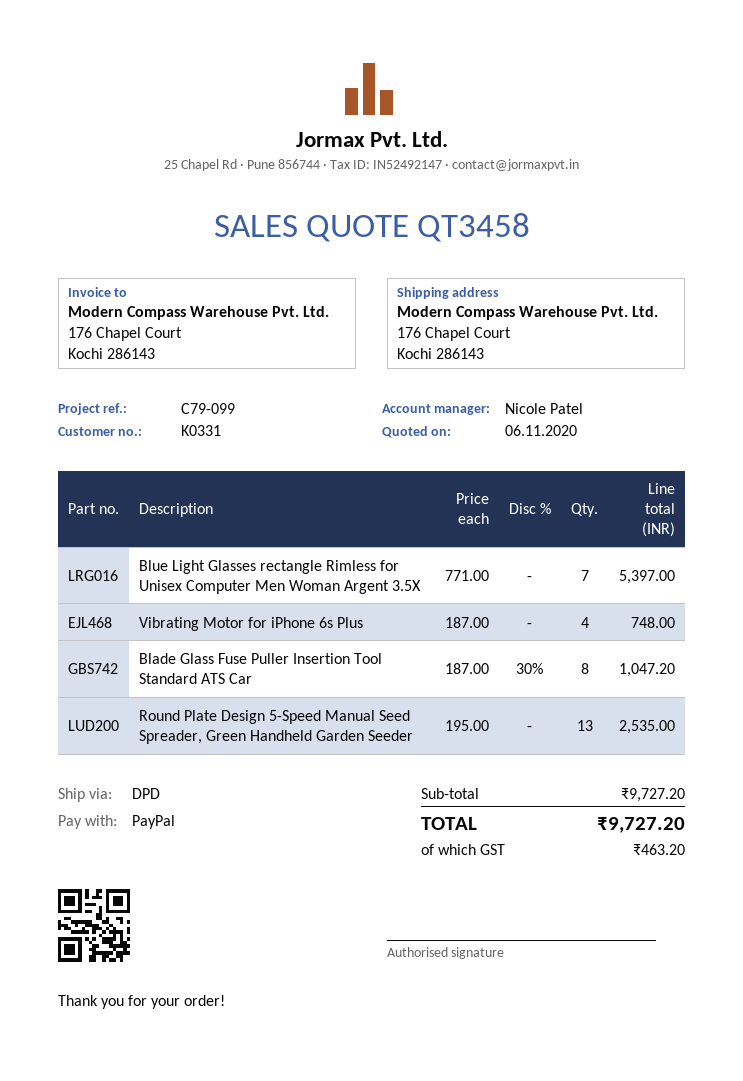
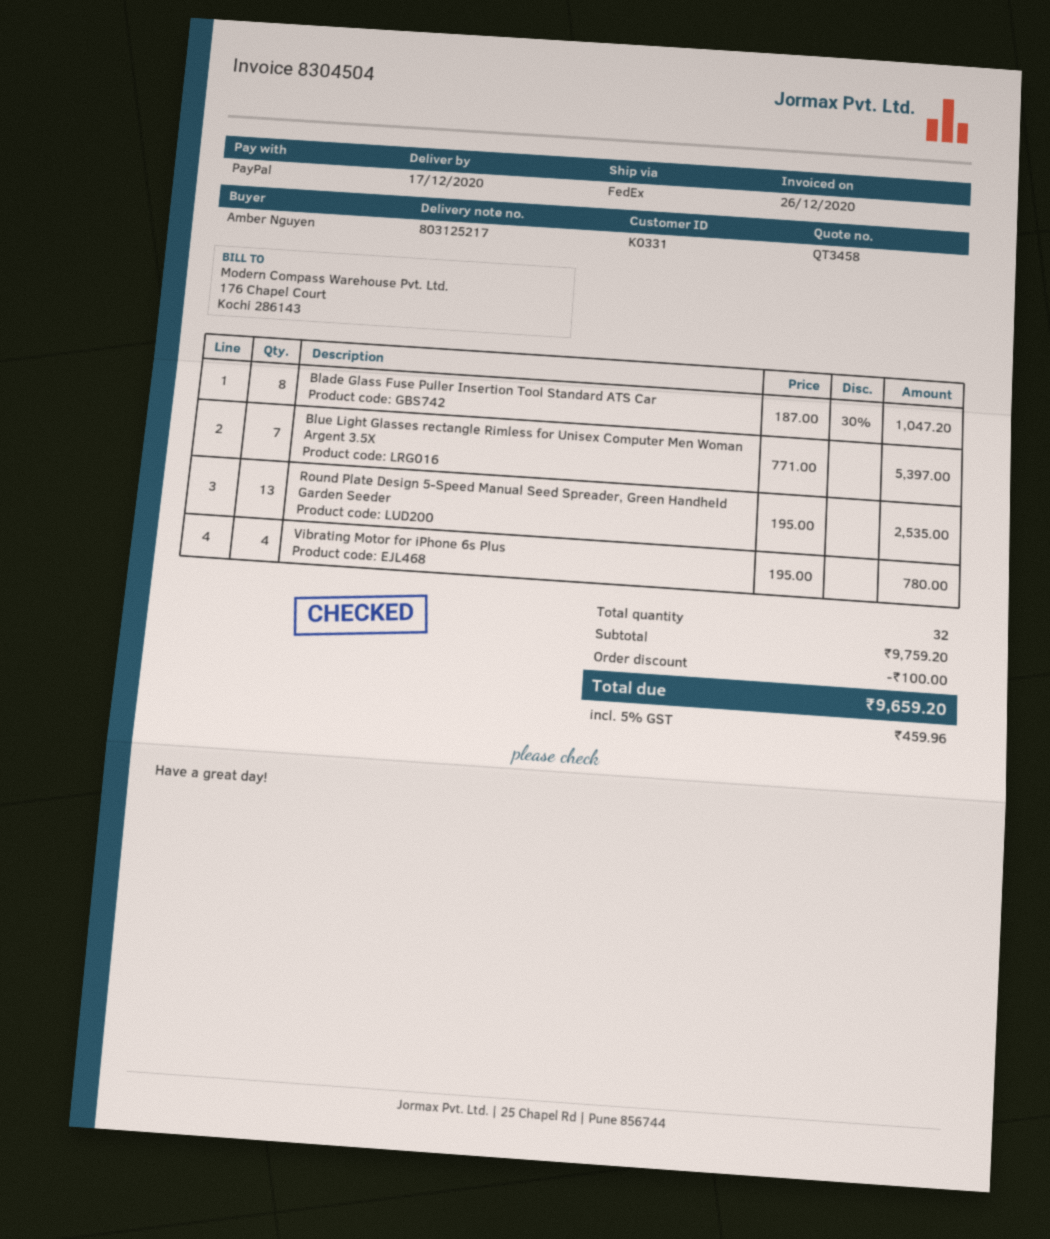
shipping method: DPD -> FedEx
Vibrating Motor for iPhone 6s Plus: 4 x 187.00 = 748.00 -> 4 x 195.00 = 780.00
subtotal: 9727.20 -> 9759.20
discount: none -> 100.00
tax: 463.20 -> 459.96
total: 9727.20 -> 9659.20

